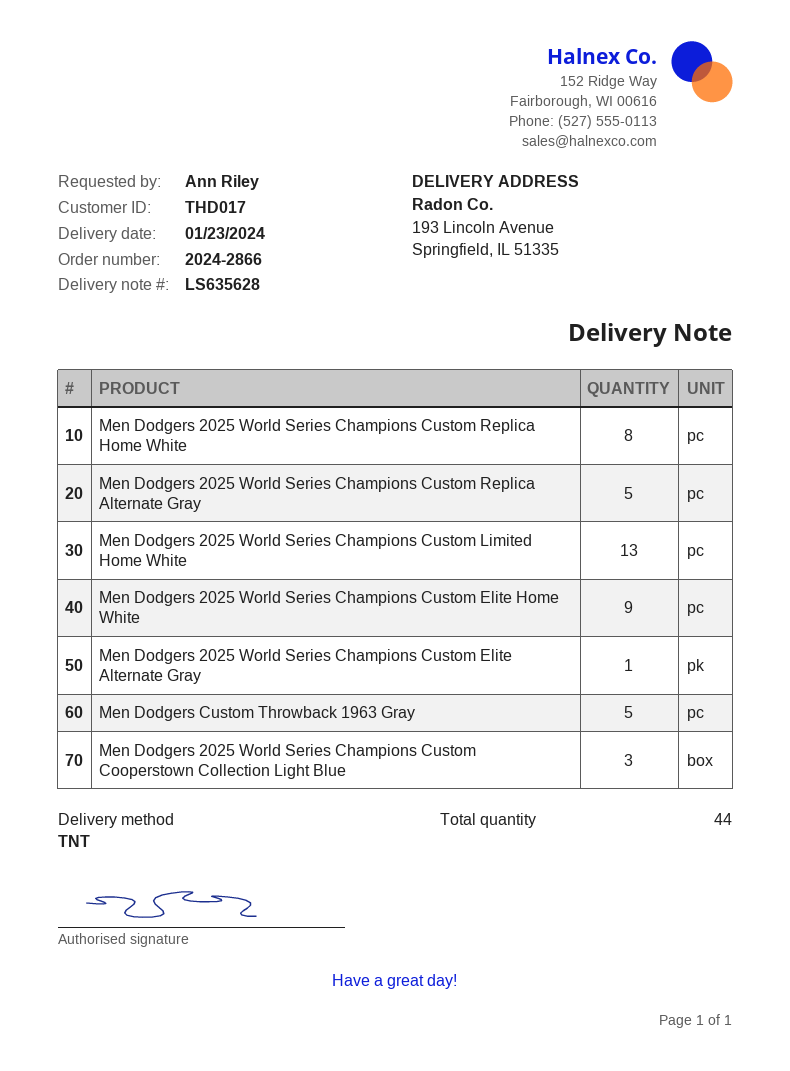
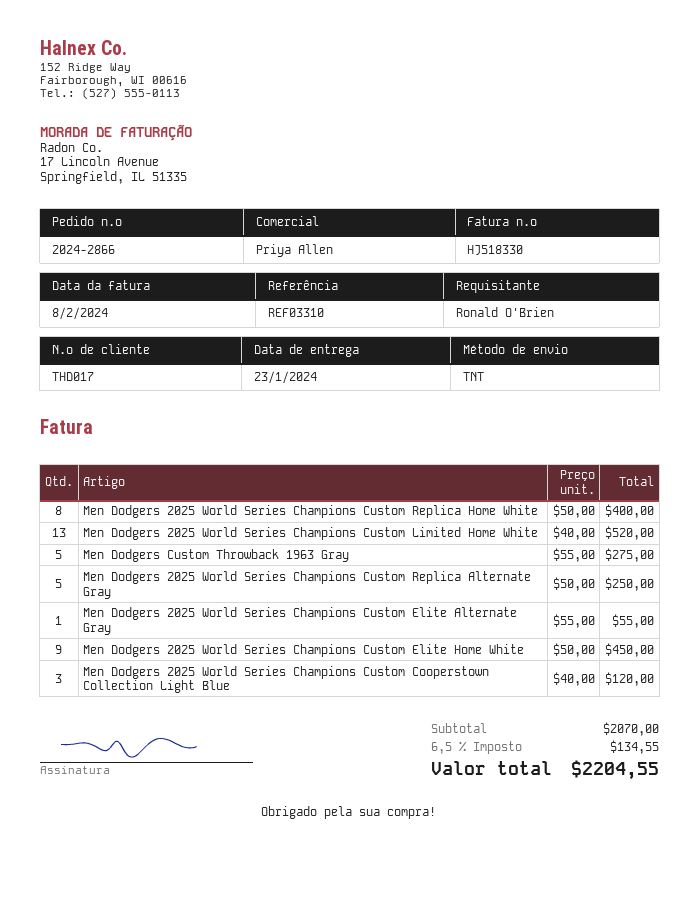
ordered by: Ann Riley -> Ronald O'Brien

